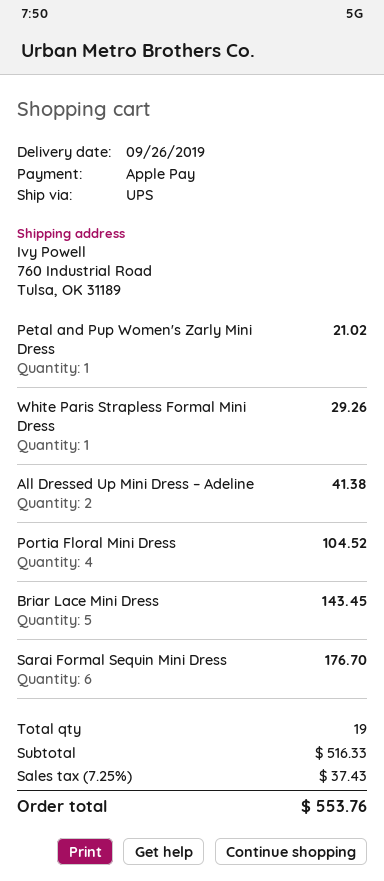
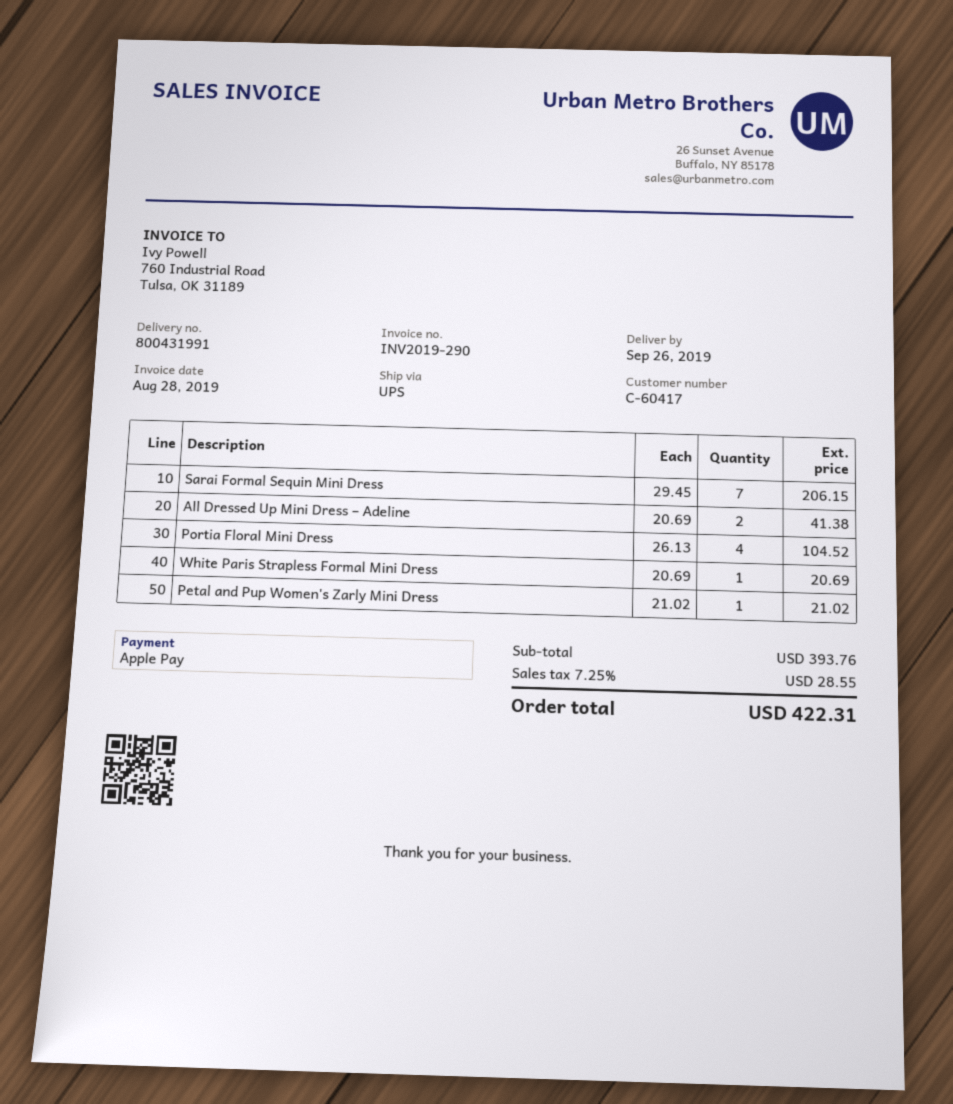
White Paris Strapless Formal Mini Dress: 1 for 29.26 -> 1 for 20.69
Briar Lace Mini Dress: 5 for 143.45 -> none
Sarai Formal Sequin Mini Dress: 6 for 176.70 -> 7 for 206.15
subtotal: 516.33 -> 393.76
tax: 7.25% = 37.43 -> 7.25% = 28.55
total: 553.76 -> 422.31

